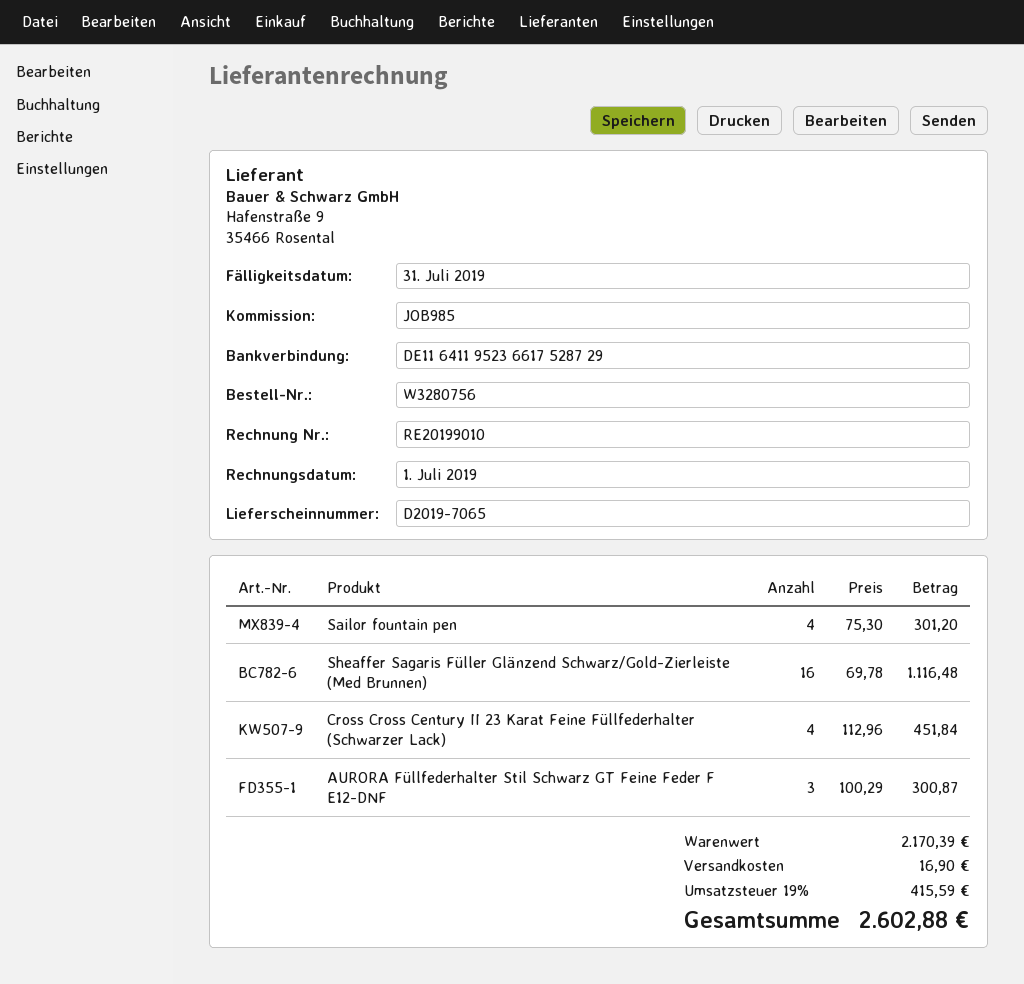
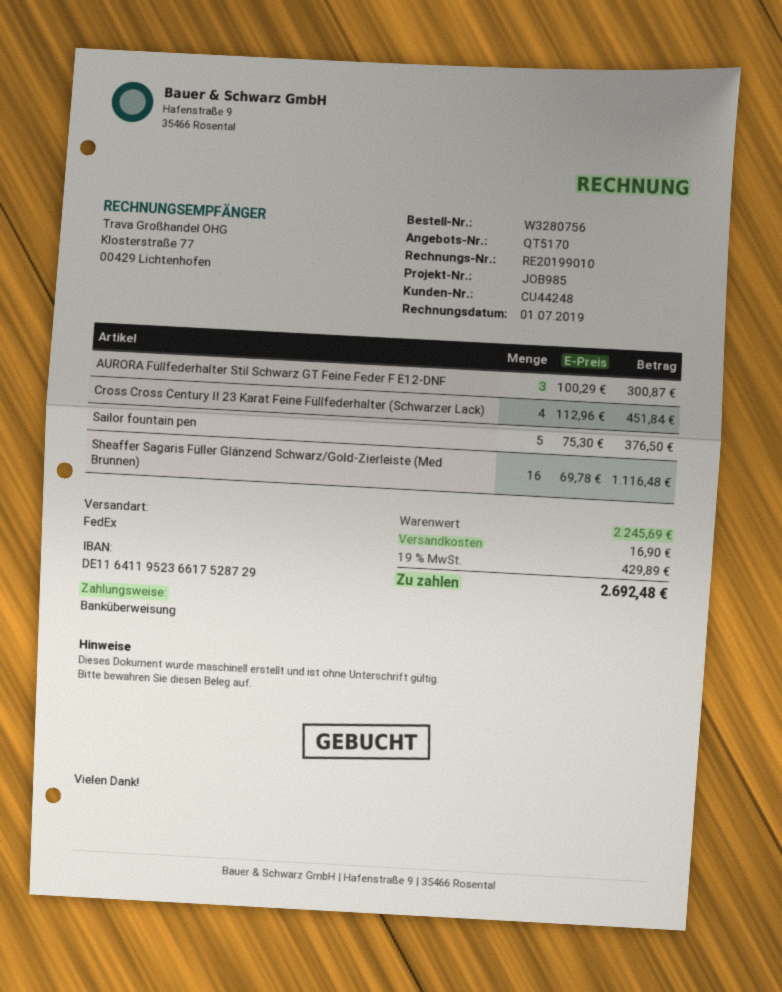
Sailor fountain pen: 4 x 75.30 = 301.20 -> 5 x 75.30 = 376.50
subtotal: 2170.39 -> 2245.69
tax: 19% = 415.59 -> 19% = 429.89
total: 2602.88 -> 2692.48

